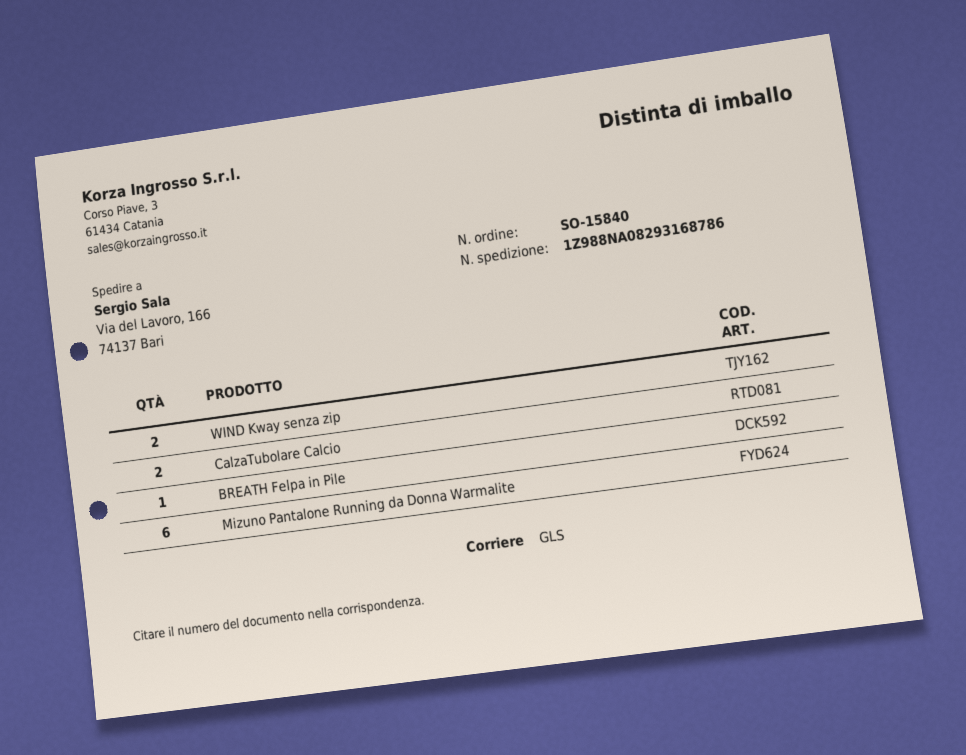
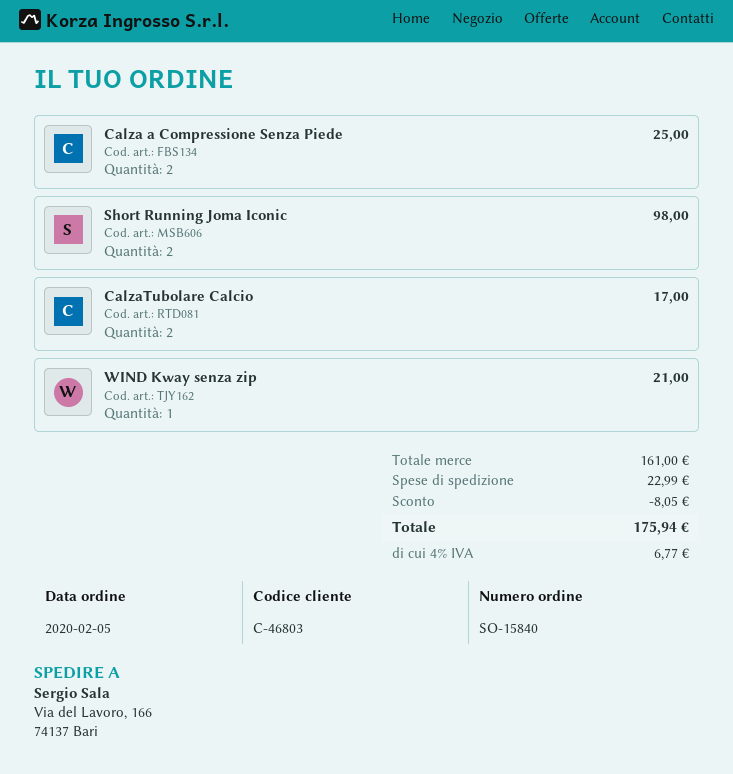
WIND Kway senza zip: 2 -> 1
BREATH Felpa in Pile: 1 -> none
Mizuno Pantalone Running da Donna Warmalite: 6 -> none
Calza a Compressione Senza Piede: none -> 2
Short Running Joma Iconic: none -> 2

